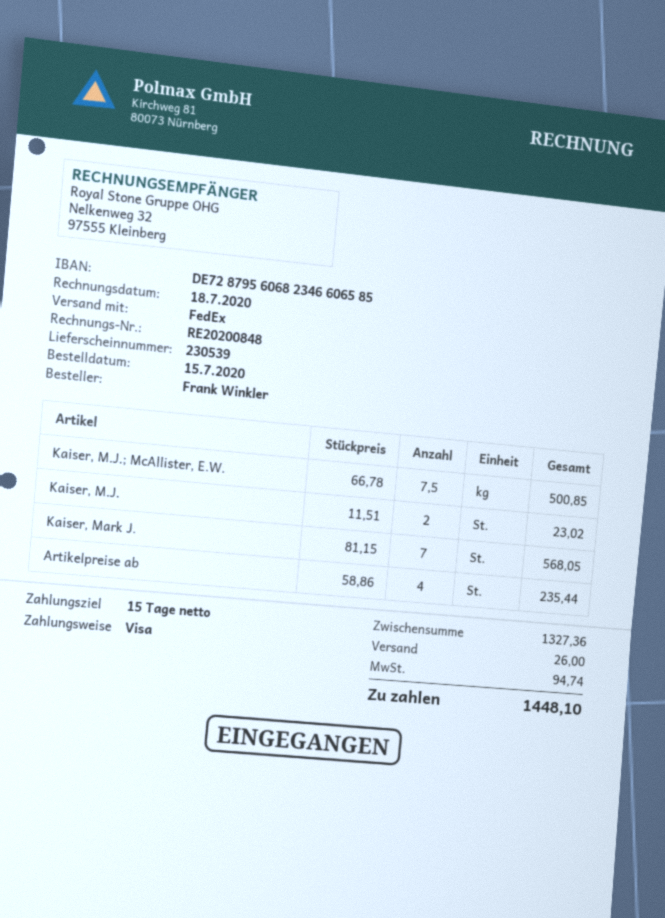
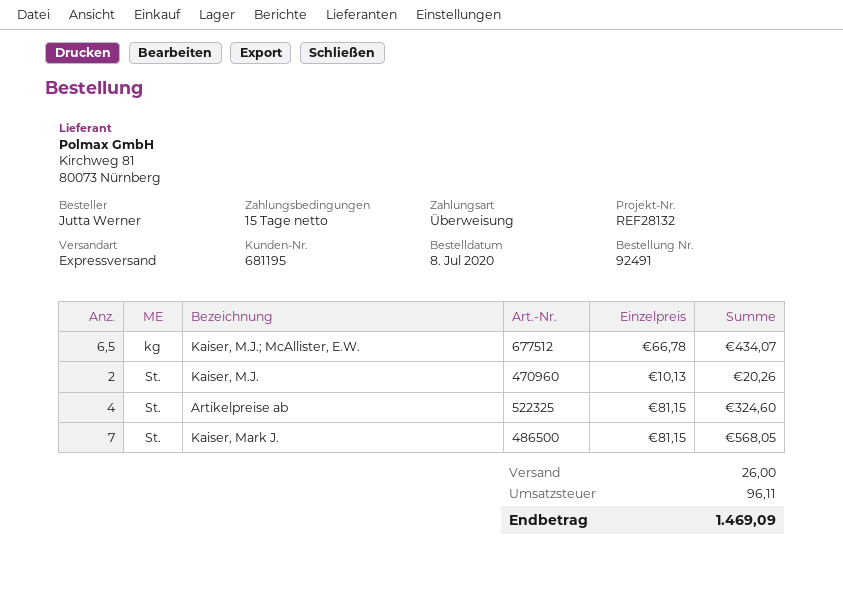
order date: 2020-07-15 -> 2020-07-08
ordered by: Frank Winkler -> Jutta Werner
payment method: Visa -> bank transfer
shipping method: FedEx -> express
Kaiser, M.J.; McAllister, E.W.: 7.5 x 66.78 = 500.85 -> 6.5 x 66.78 = 434.07
Kaiser, M.J.: 2 x 11.51 = 23.02 -> 2 x 10.13 = 20.26
Artikelpreise ab: 4 x 58.86 = 235.44 -> 4 x 81.15 = 324.60
tax: 94.74 -> 96.11
total: 1448.10 -> 1469.09

